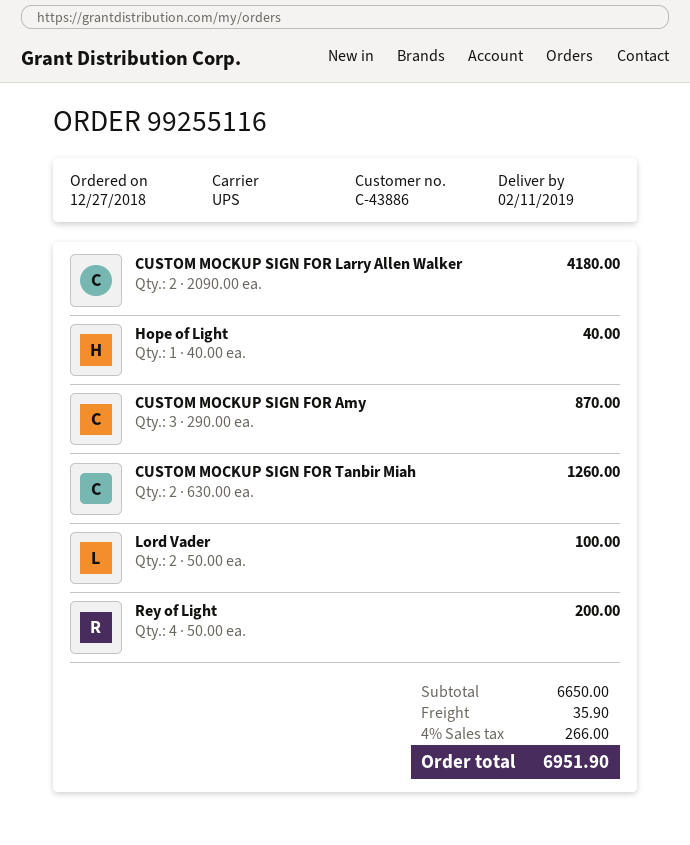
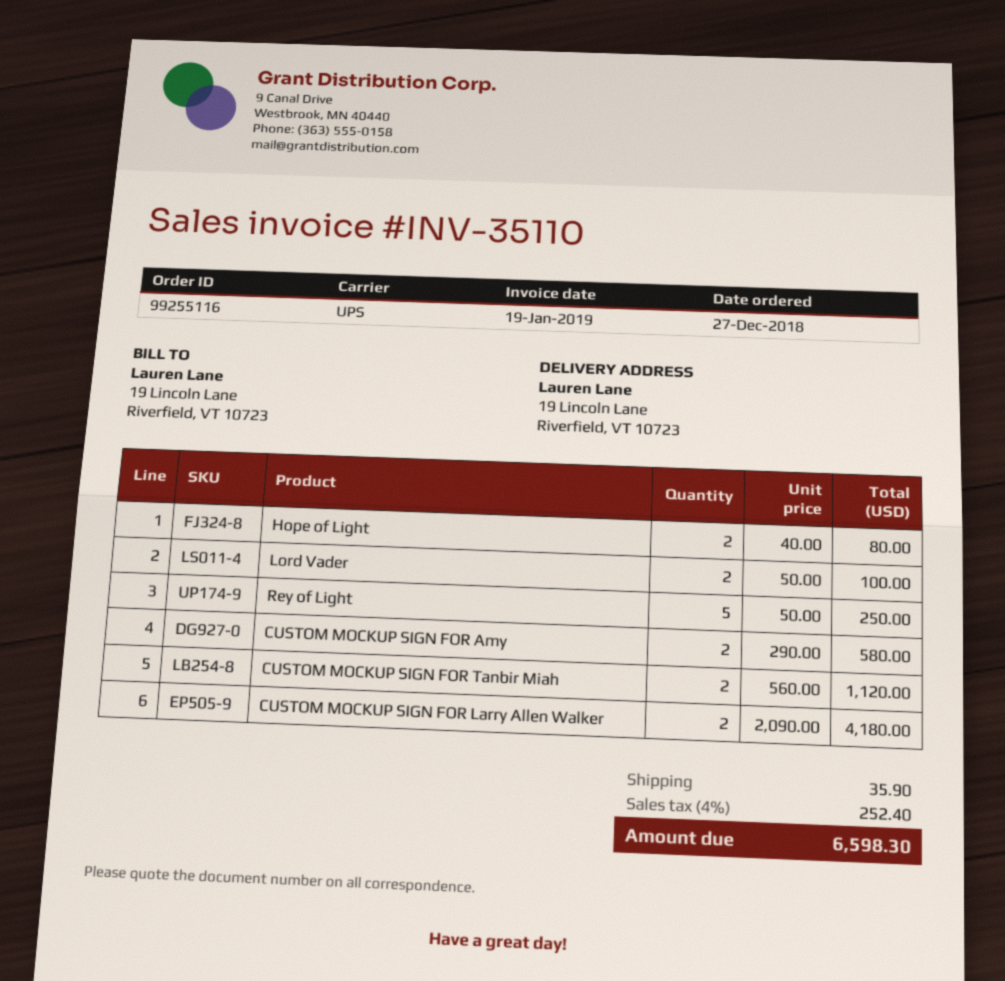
Hope of Light: 1 x 40.00 = 40.00 -> 2 x 40.00 = 80.00
CUSTOM MOCKUP SIGN FOR Amy: 3 x 290.00 = 870.00 -> 2 x 290.00 = 580.00
CUSTOM MOCKUP SIGN FOR Tanbir Miah: 2 x 630.00 = 1260.00 -> 2 x 560.00 = 1120.00
Rey of Light: 4 x 50.00 = 200.00 -> 5 x 50.00 = 250.00
tax: 4% = 266.00 -> 4% = 252.40
total: 6951.90 -> 6598.30

